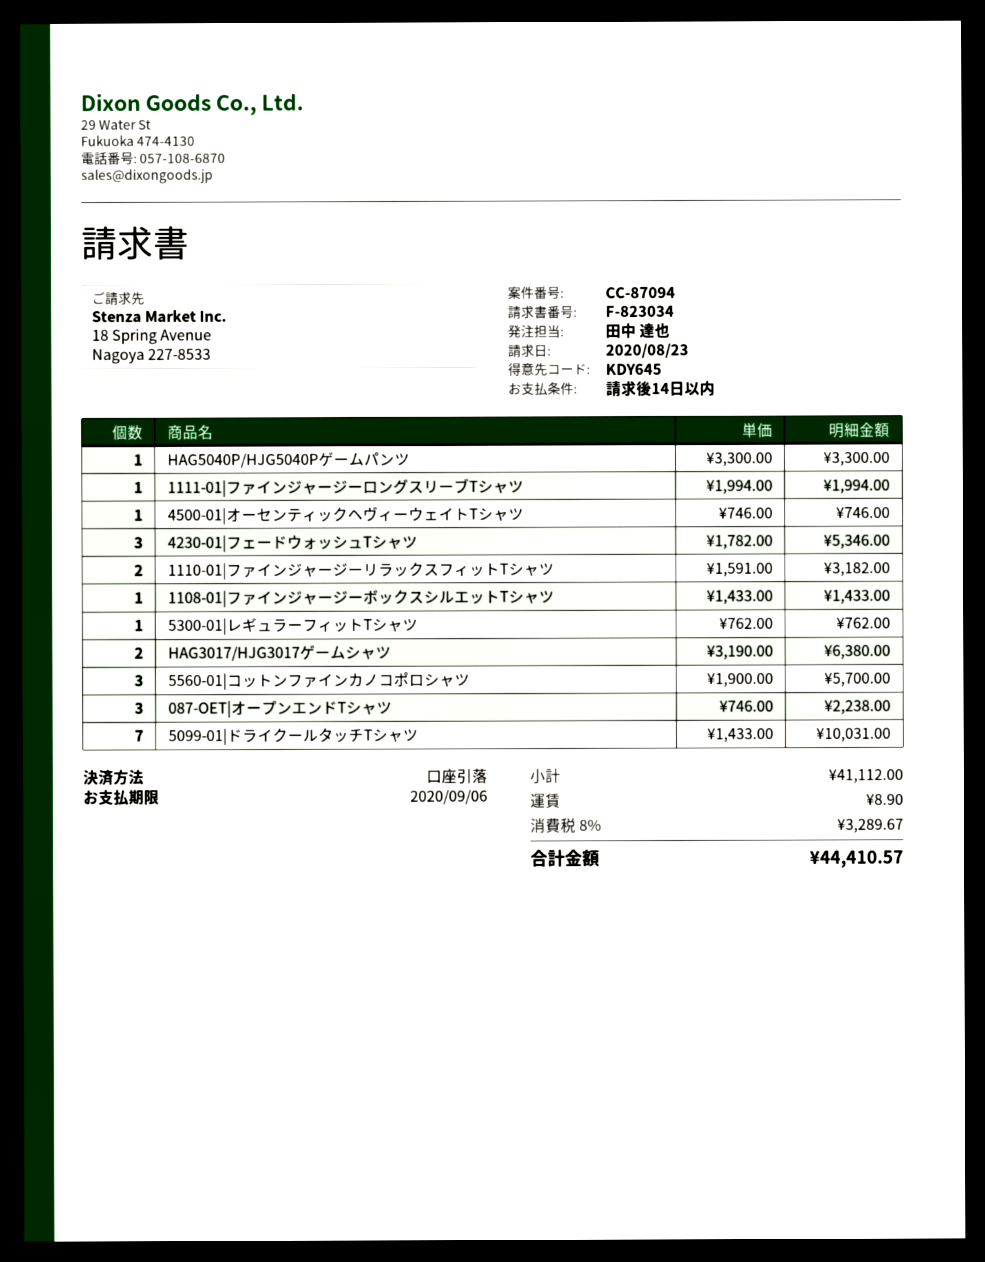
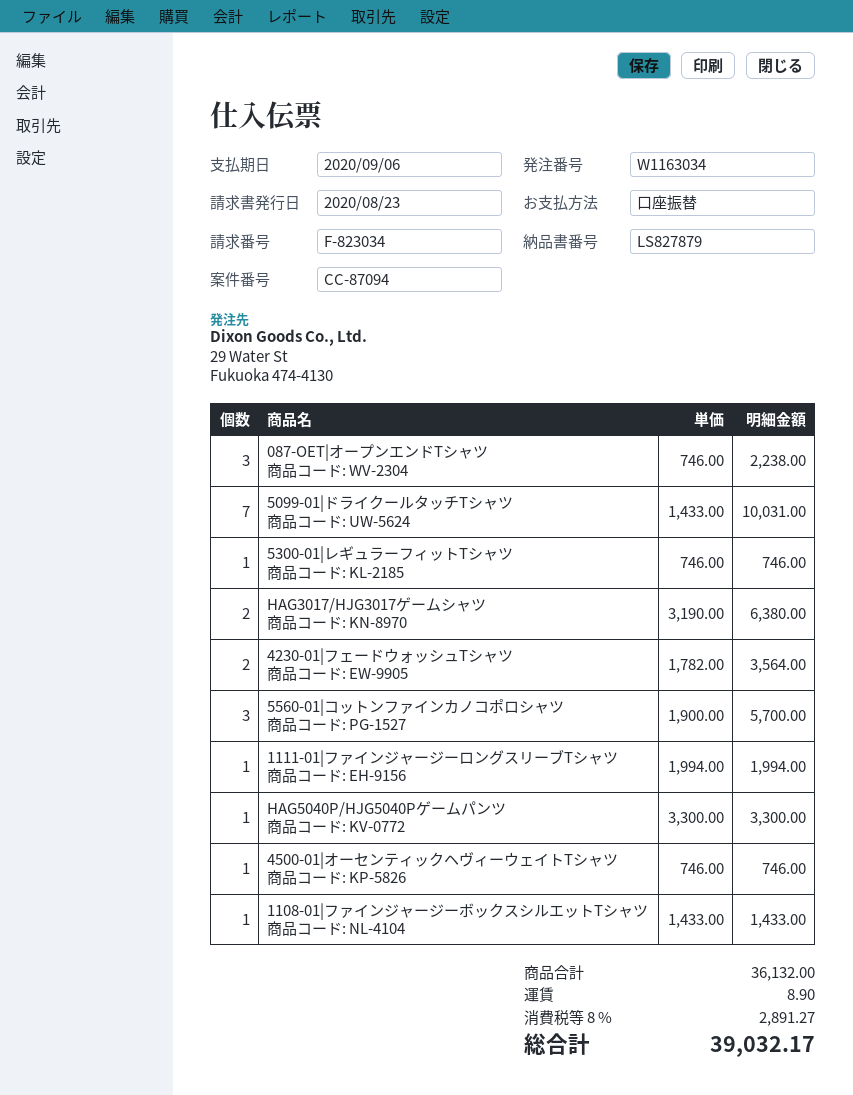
4230-01|フェードウォッシュTシャツ: 3 x 1782.00 = 5346.00 -> 2 x 1782.00 = 3564.00
1110-01|ファインジャージーリラックスフィットTシャツ: 2 x 1591.00 = 3182.00 -> none
5300-01|レギュラーフィットTシャツ: 1 x 762.00 = 762.00 -> 1 x 746.00 = 746.00
subtotal: 41112.00 -> 36132.00
tax: 8% = 3289.67 -> 8% = 2891.27
total: 44410.57 -> 39032.17

